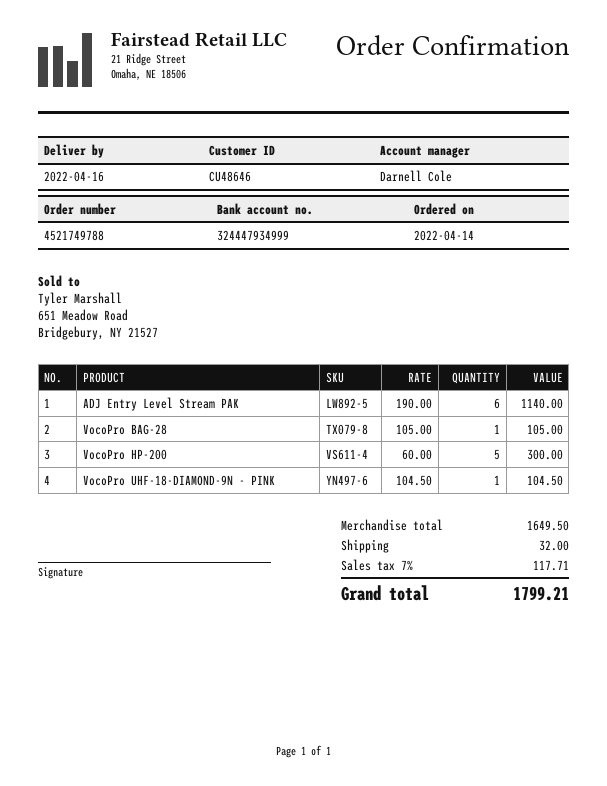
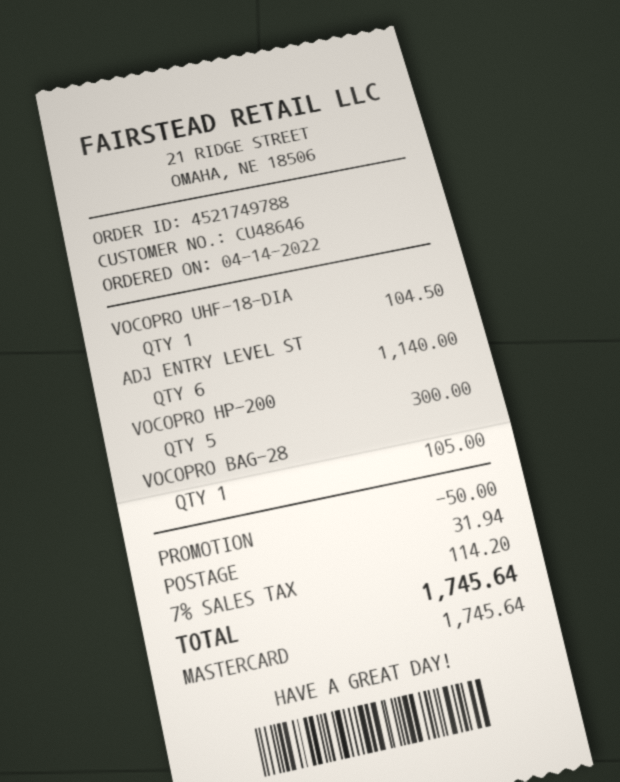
discount: none -> 50.00
shipping: 32.00 -> 31.94
tax: 7% = 117.71 -> 7% = 114.20
total: 1799.21 -> 1745.64

